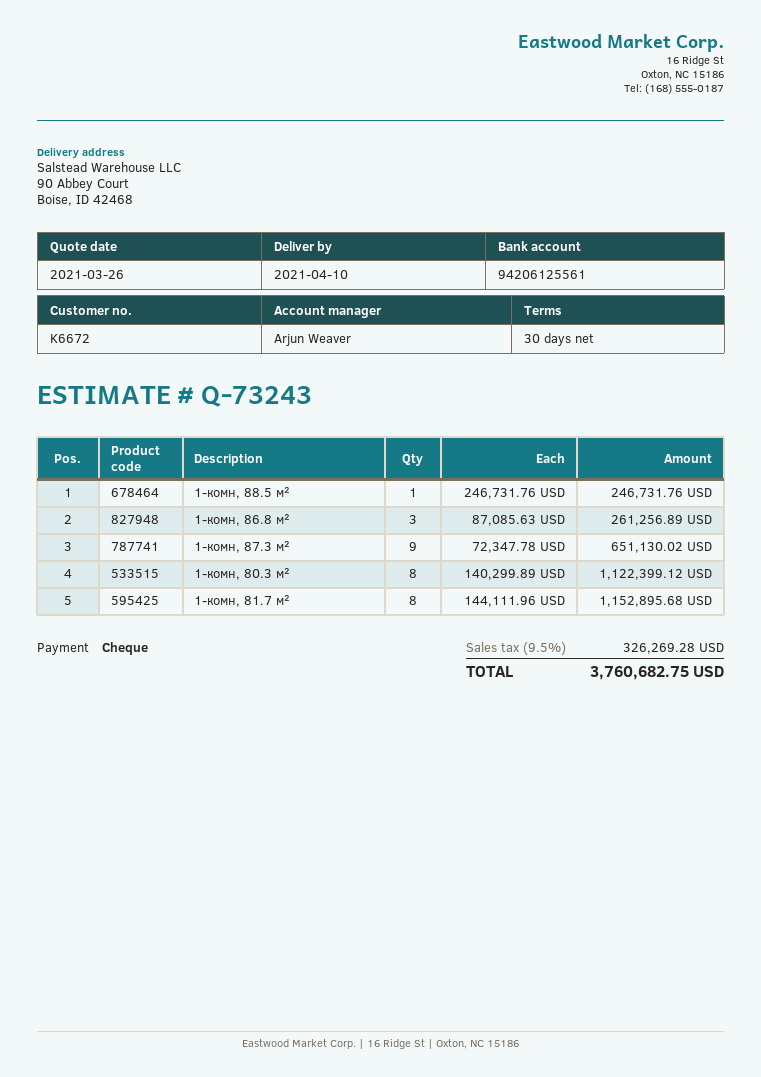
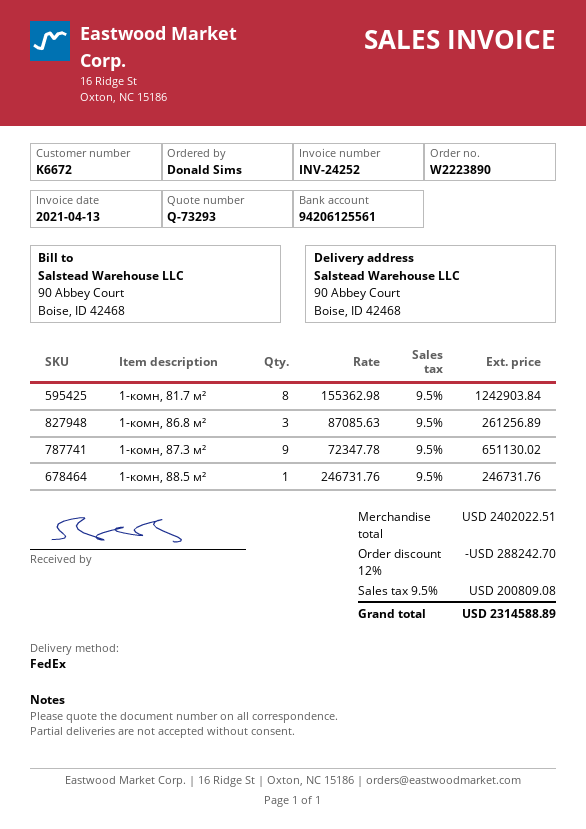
quote number: Q-73243 -> Q-73293
1-комн, 80.3 м²: 8 x 140299.89 = 1122399.12 -> none
1-комн, 81.7 м²: 8 x 144111.96 = 1152895.68 -> 8 x 155362.98 = 1242903.84
discount: none -> 12% = 288242.70
tax: 9.5% = 326269.28 -> 9.5% = 200809.08
total: 3760682.75 -> 2314588.89

